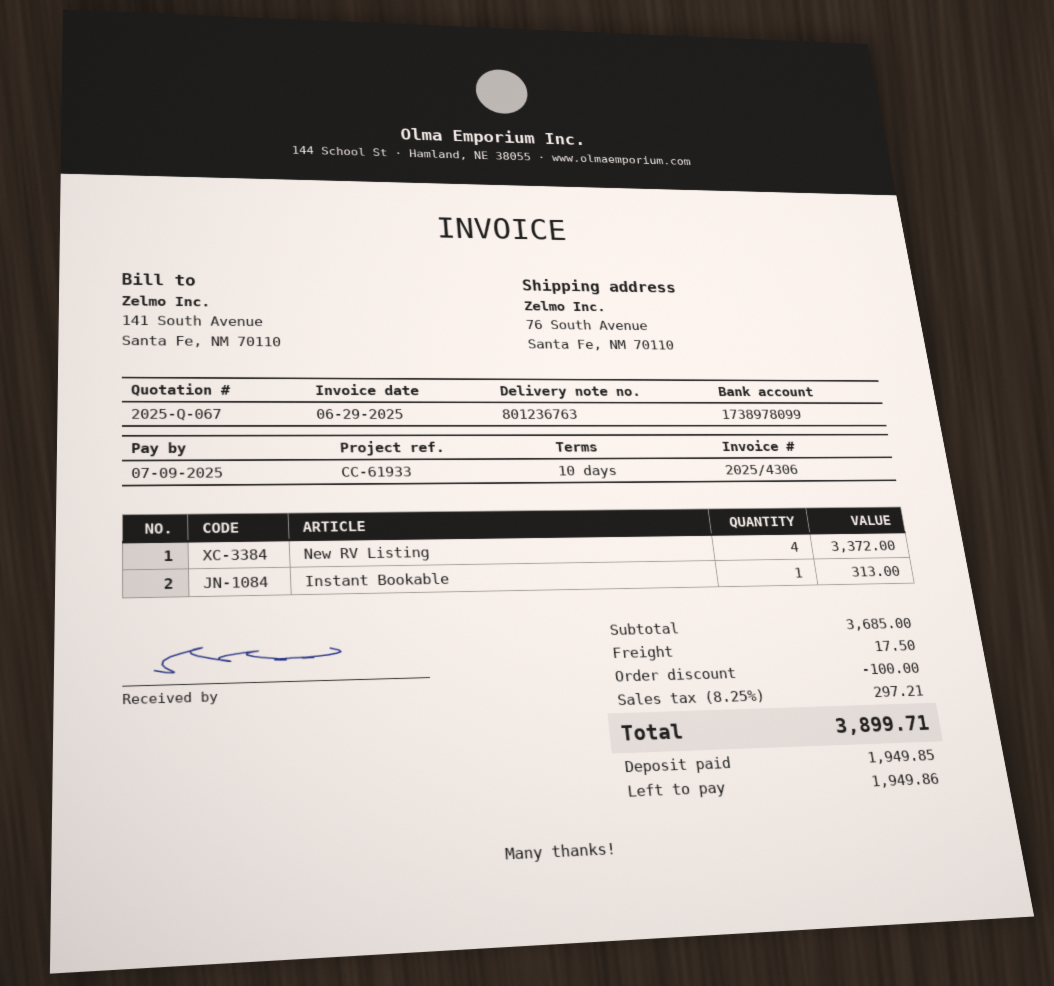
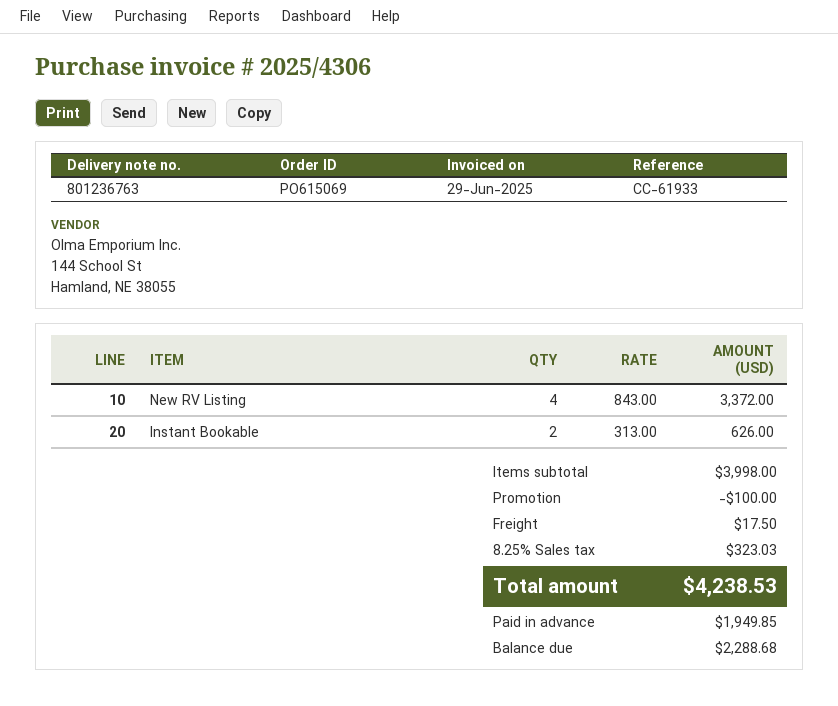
Instant Bookable: 1 for 313.00 -> 2 for 626.00
subtotal: 3685.00 -> 3998.00
tax: 8.25% = 297.21 -> 8.25% = 323.03
total: 3899.71 -> 4238.53
balance: 1949.86 -> 2288.68

